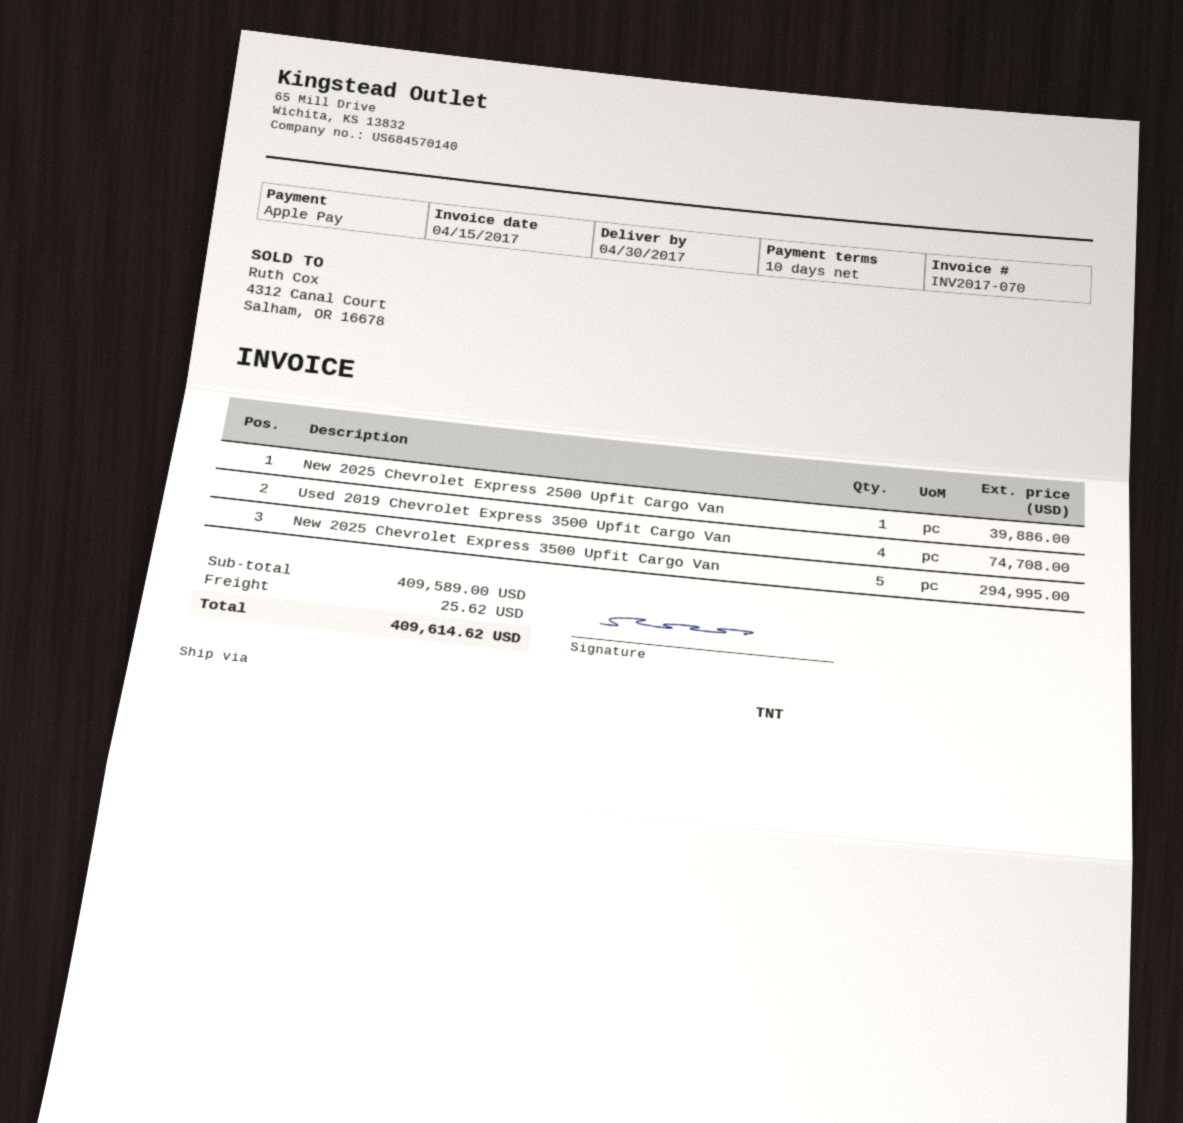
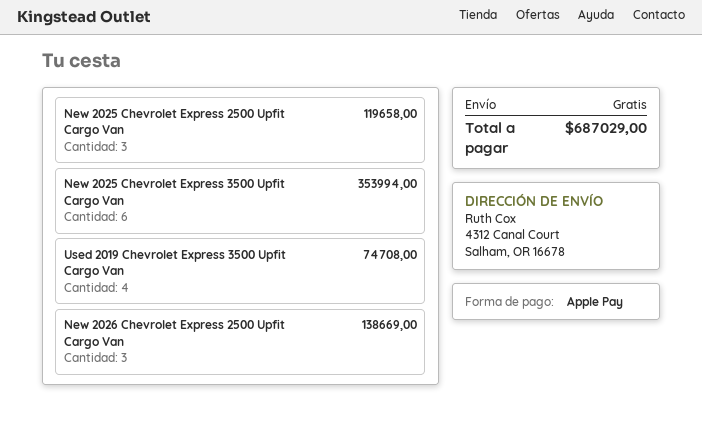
New 2025 Chevrolet Express 2500 Upfit Cargo Van: 1 for 39886.00 -> 3 for 119658.00
New 2025 Chevrolet Express 3500 Upfit Cargo Van: 5 for 294995.00 -> 6 for 353994.00
New 2026 Chevrolet Express 2500 Upfit Cargo Van: none -> 3 for 138669.00
shipping: 25.62 -> 0.00
total: 409614.62 -> 687029.00

